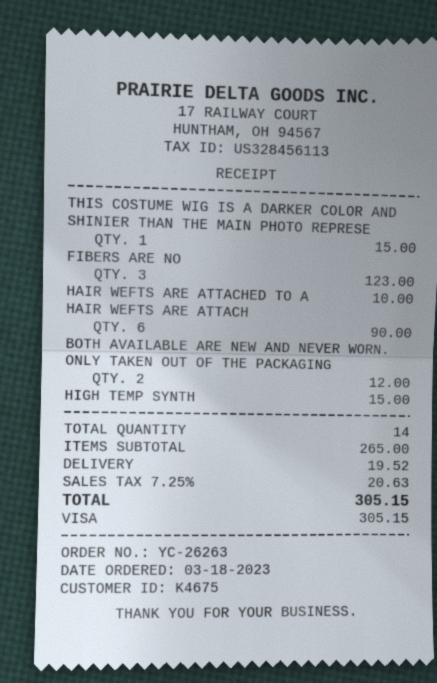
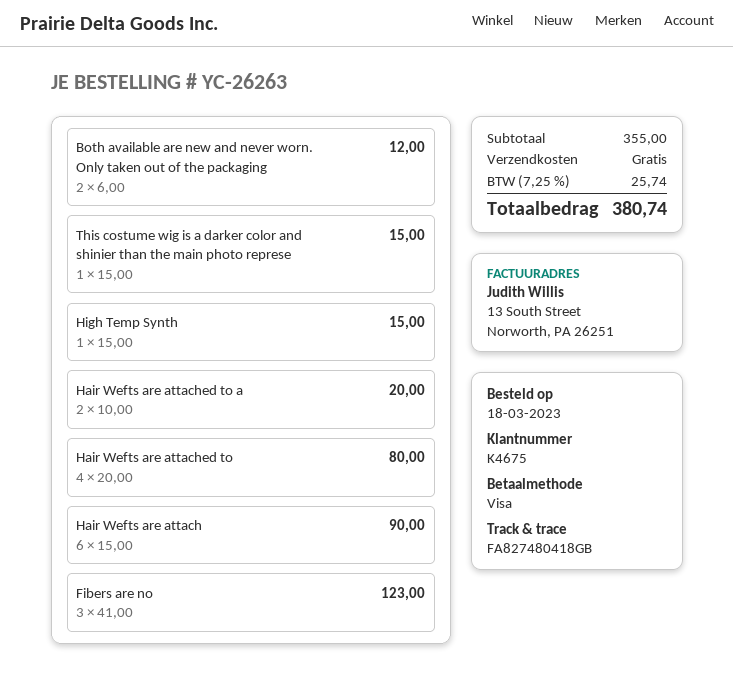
HAIR WEFTS ARE ATTACHED TO A: 1 for 10.00 -> 2 for 20.00
Hair Wefts are attached to: none -> 4 for 80.00
subtotal: 265.00 -> 355.00
shipping: 19.52 -> 0.00
tax: 7.25% = 20.63 -> 7.25% = 25.74
total: 305.15 -> 380.74

